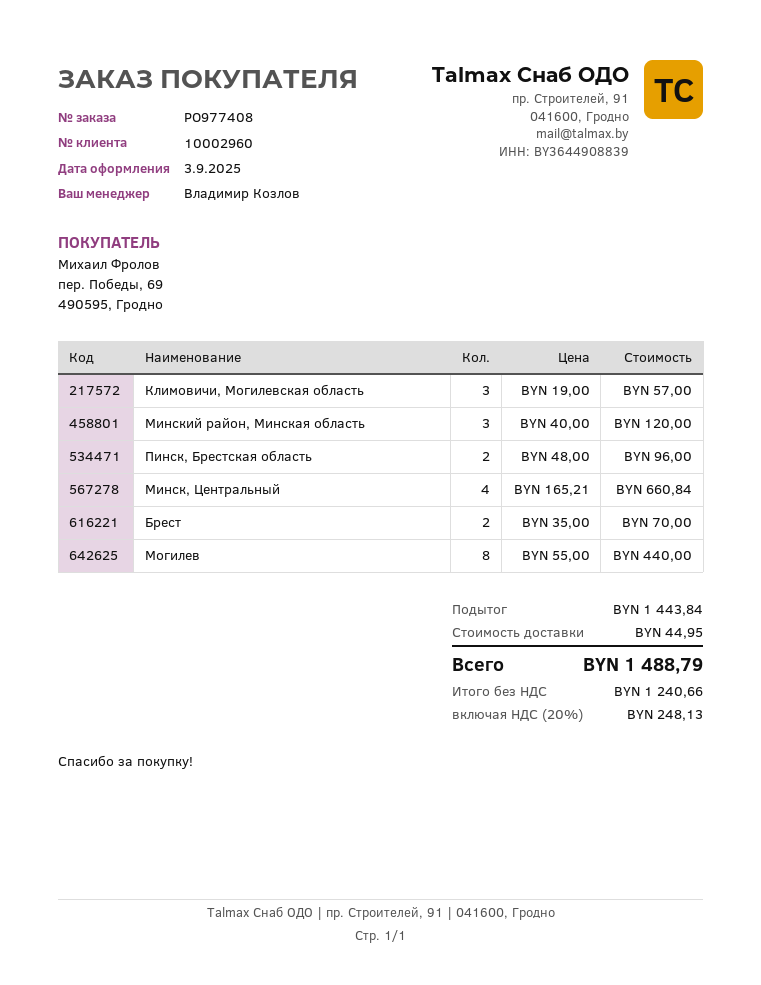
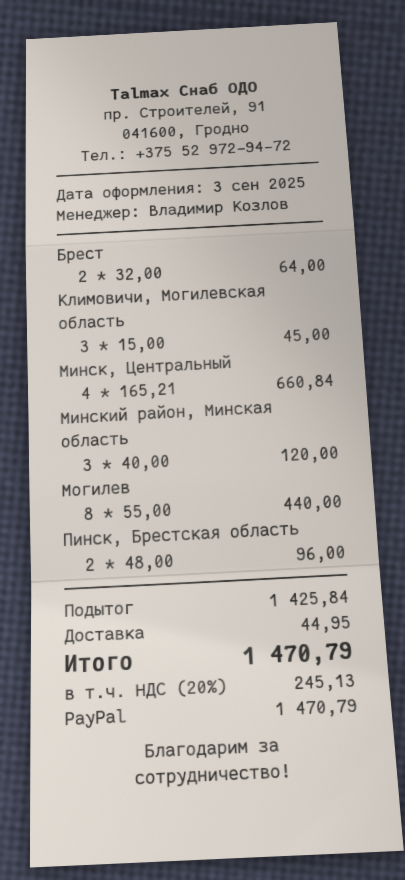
Климовичи, Могилевская область: 3 x 19.00 = 57.00 -> 3 x 15.00 = 45.00
Брест: 2 x 35.00 = 70.00 -> 2 x 32.00 = 64.00
subtotal: 1443.84 -> 1425.84
tax: 20% = 248.13 -> 20% = 245.13
total: 1488.79 -> 1470.79

